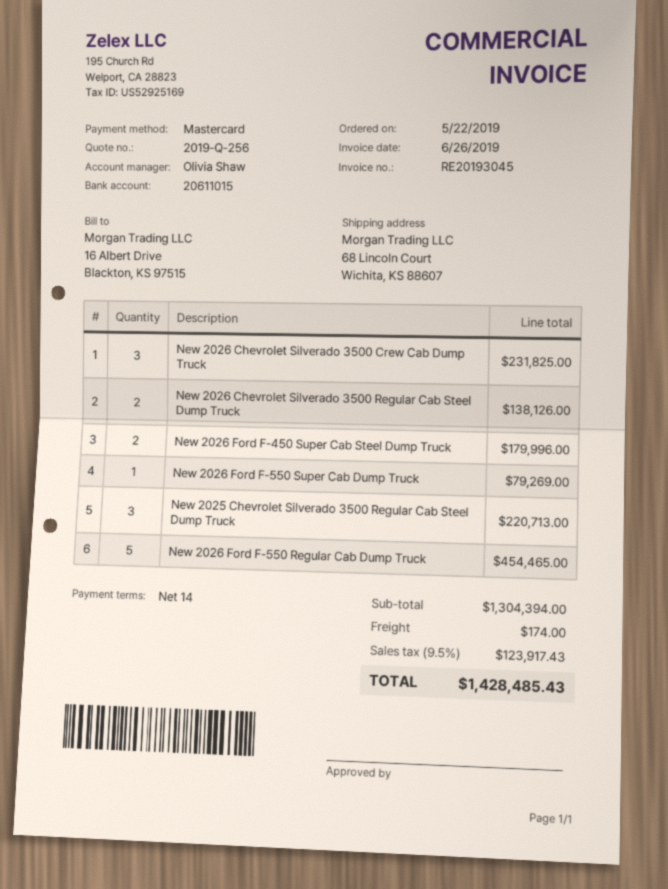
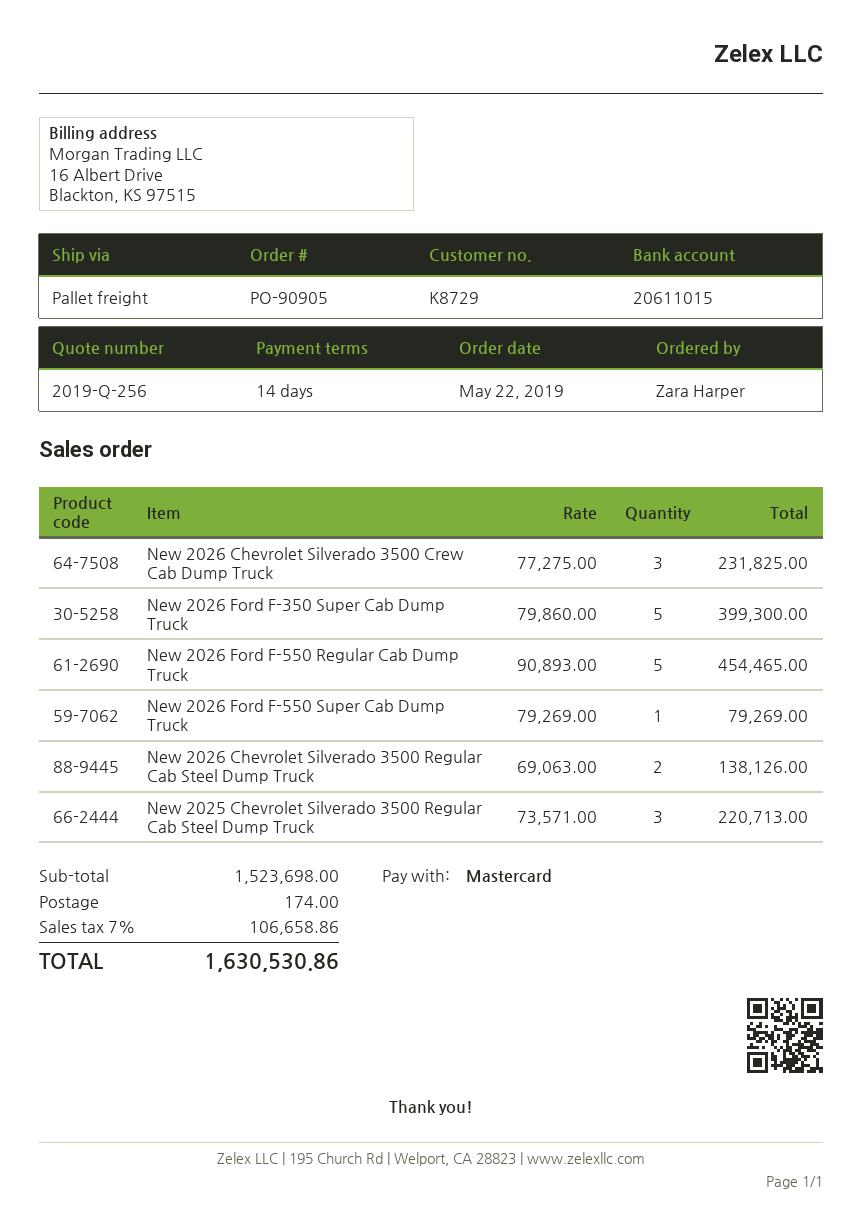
New 2026 Ford F-450 Super Cab Steel Dump Truck: 2 for 179996.00 -> none
New 2026 Ford F-350 Super Cab Dump Truck: none -> 5 for 399300.00
subtotal: 1304394.00 -> 1523698.00
tax: 9.5% = 123917.43 -> 7% = 106658.86
total: 1428485.43 -> 1630530.86

